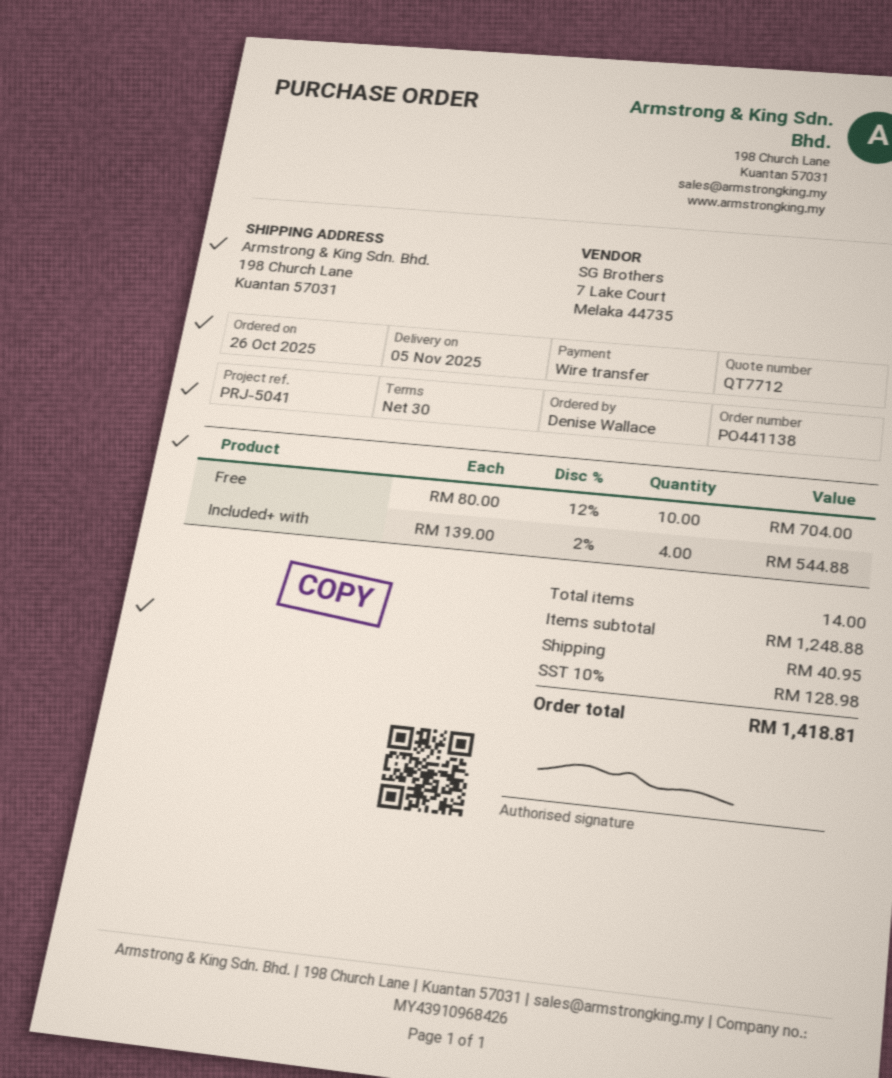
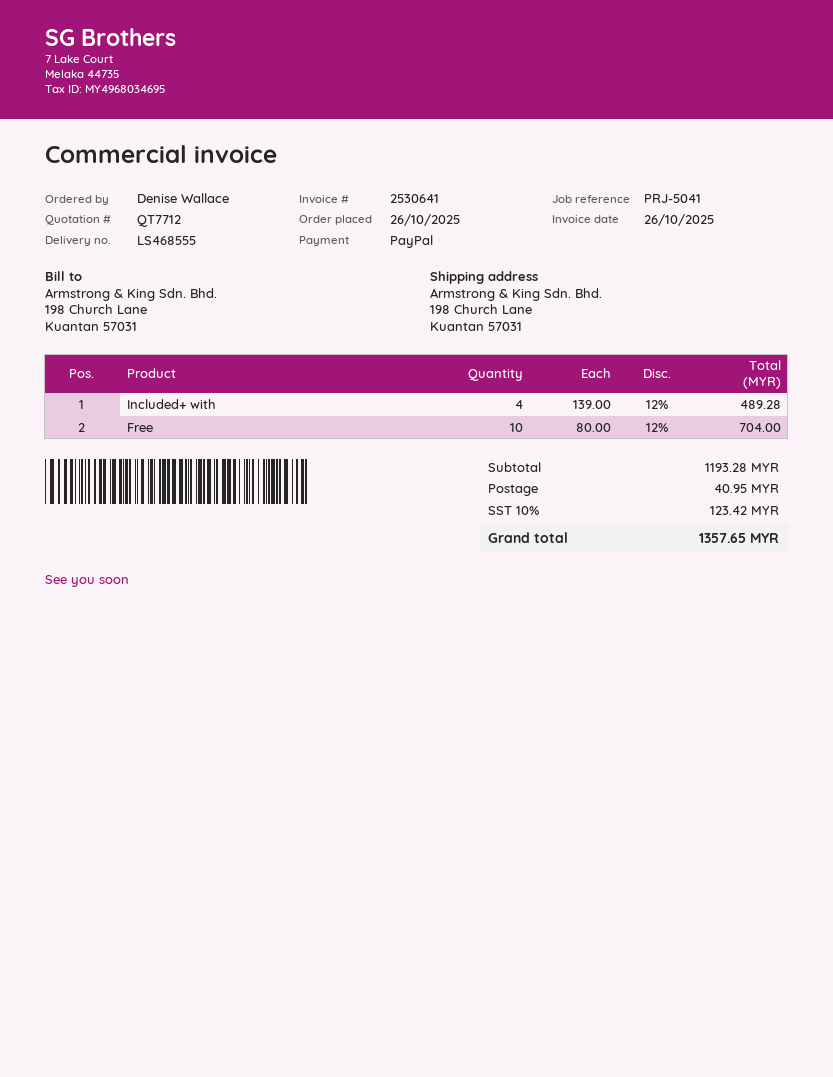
payment method: bank transfer -> PayPal
Included+ with: 4 x 139.00 - 2% = 544.88 -> 4 x 139.00 - 12% = 489.28
subtotal: 1248.88 -> 1193.28
tax: 10% = 128.98 -> 10% = 123.42
total: 1418.81 -> 1357.65

